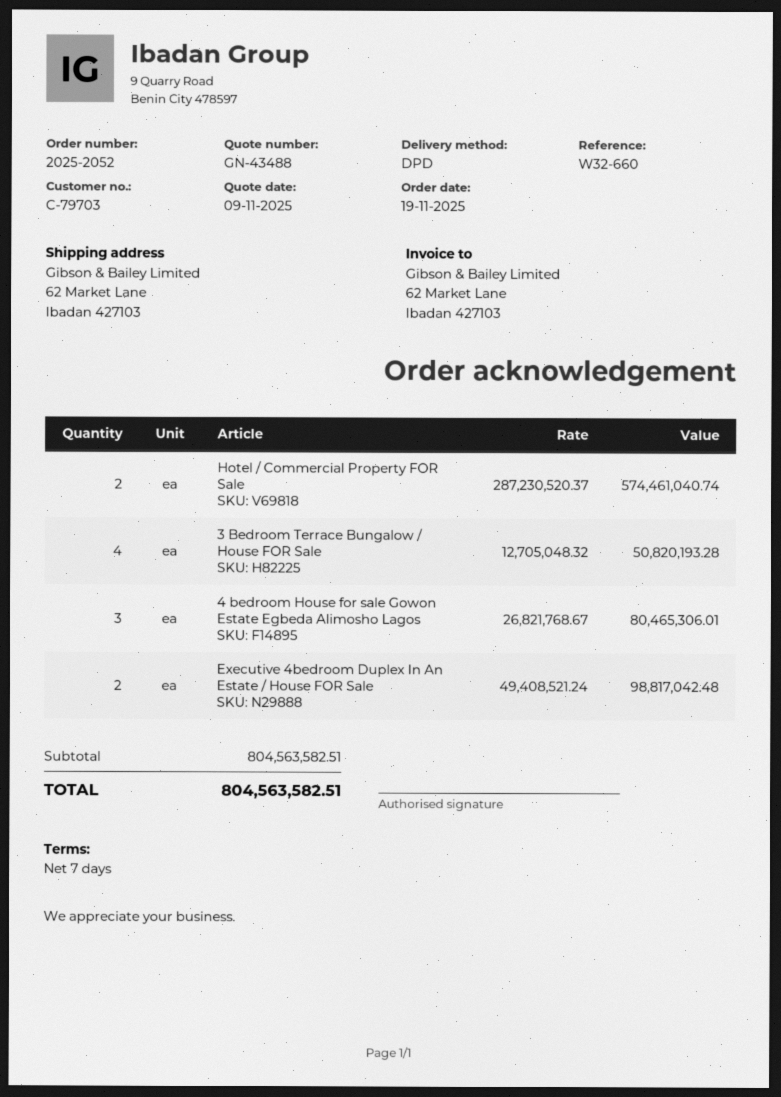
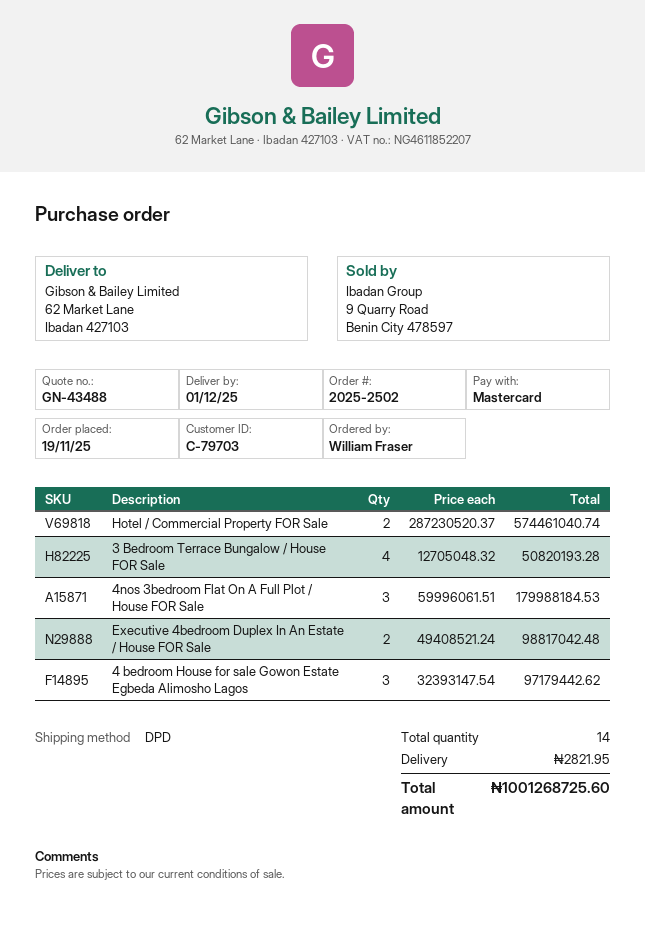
order number: 2025-2052 -> 2025-2502
4 bedroom House for sale Gowon Estate Egbeda Alimosho Lagos: 3 x 26821768.67 = 80465306.01 -> 3 x 32393147.54 = 97179442.62
4nos 3bedroom Flat On A Full Plot / House FOR Sale: none -> 3 x 59996061.51 = 179988184.53
shipping: none -> 2821.95
total: 804563582.51 -> 1001268725.60

